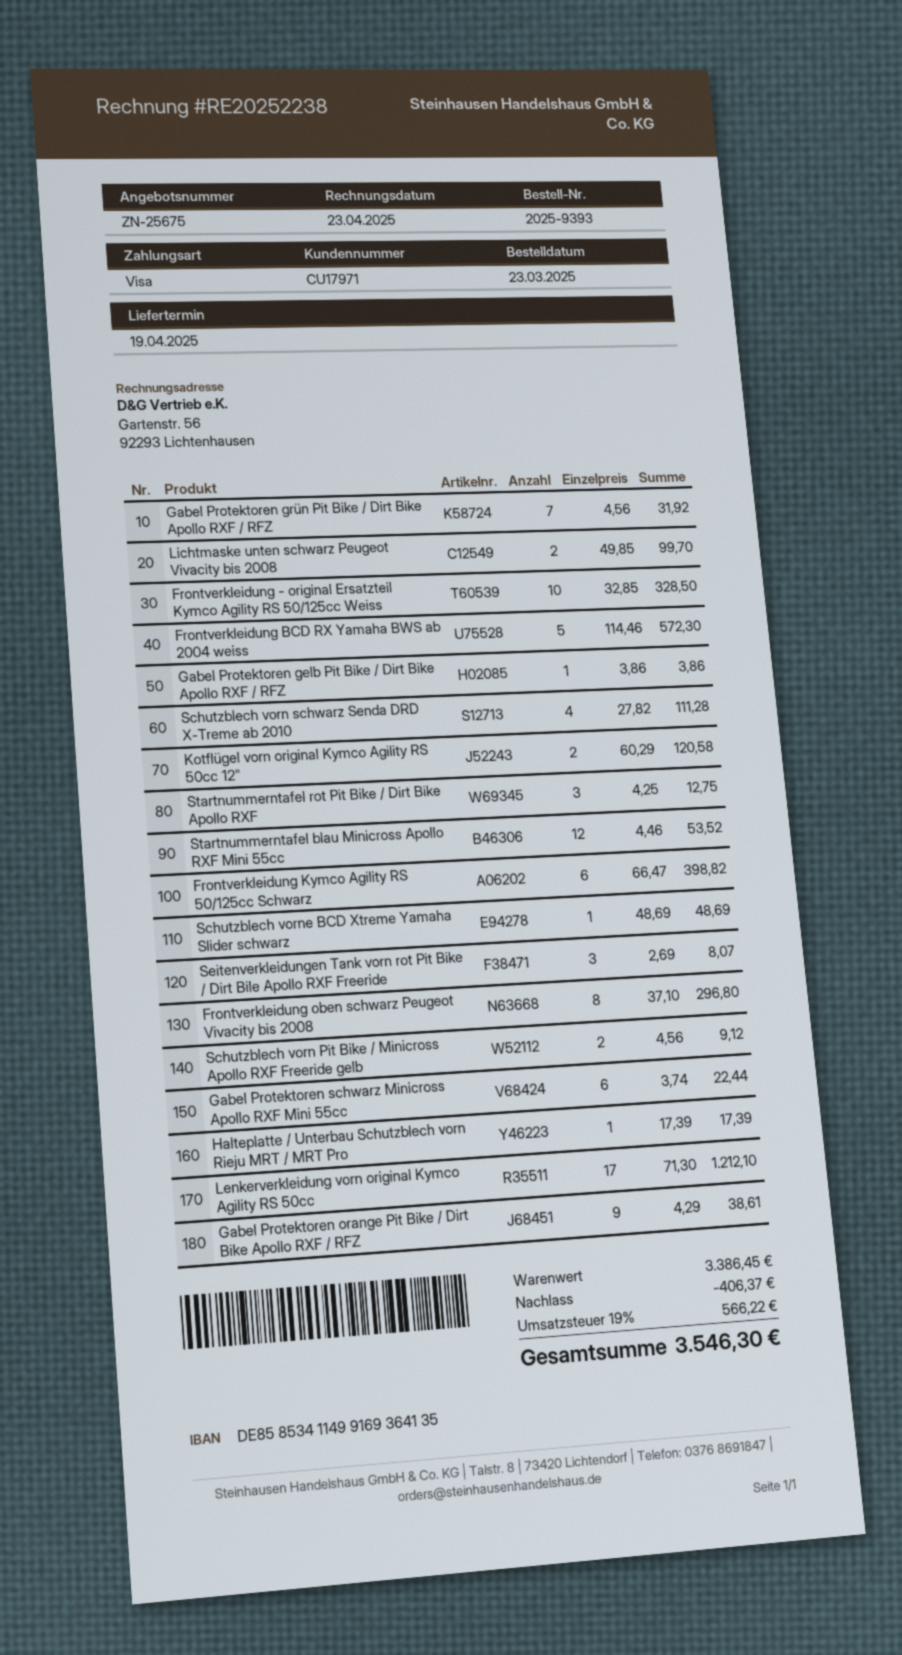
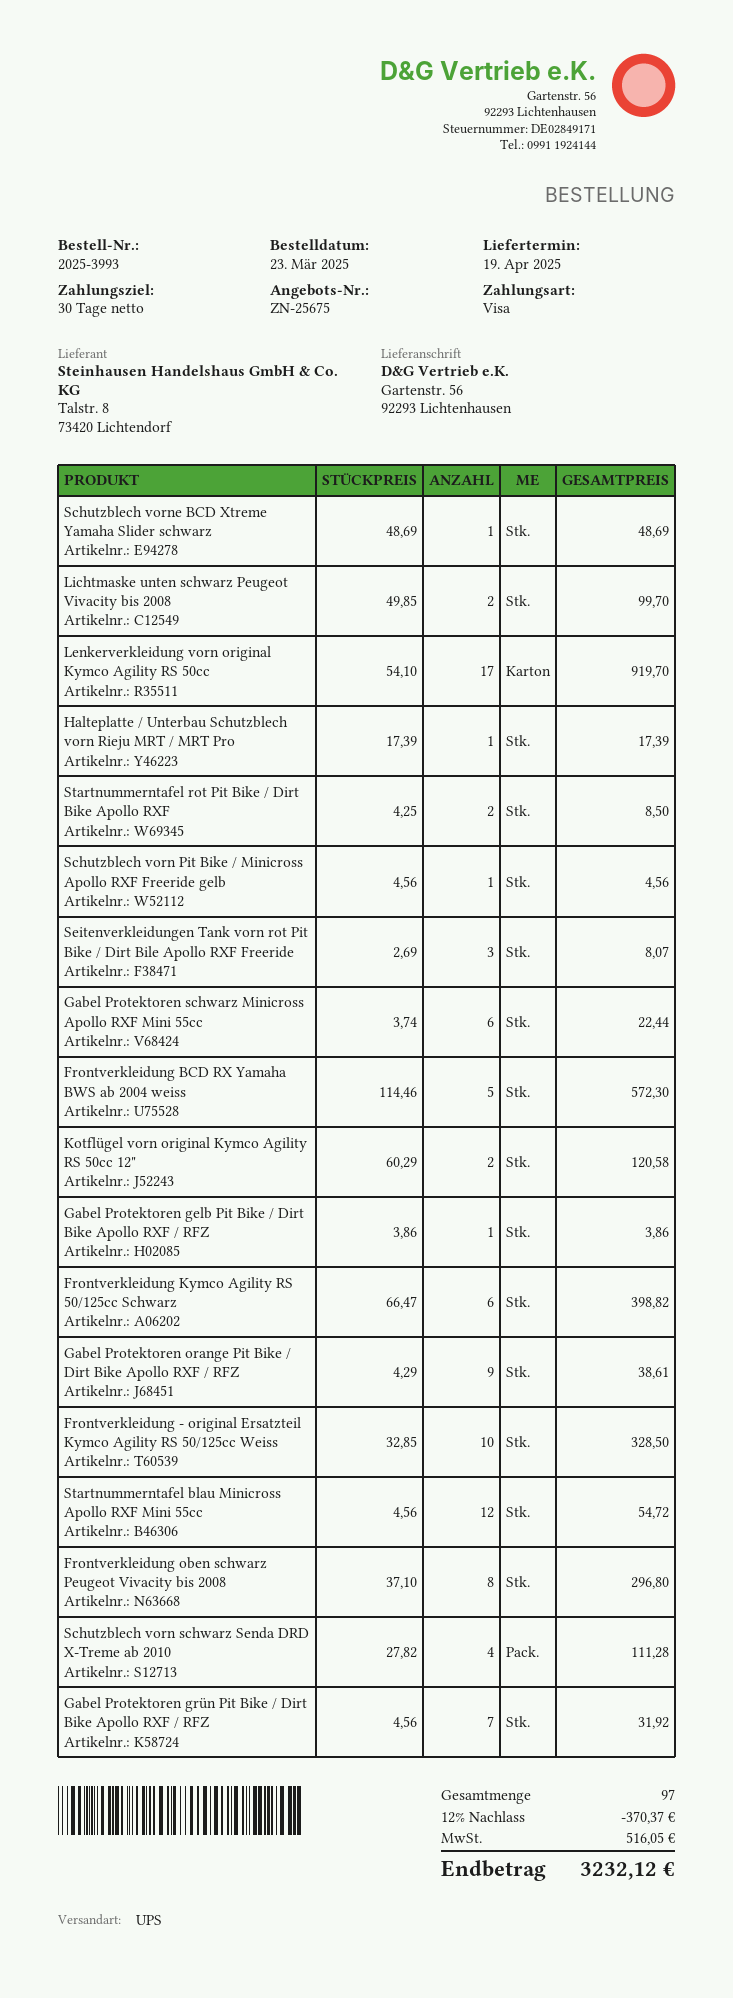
order number: 2025-9393 -> 2025-3993
Startnummerntafel rot Pit Bike / Dirt Bike Apollo RXF: 3 x 4.25 = 12.75 -> 2 x 4.25 = 8.50
Startnummerntafel blau Minicross Apollo RXF Mini 55cc: 12 x 4.46 = 53.52 -> 12 x 4.56 = 54.72
Schutzblech vorn Pit Bike / Minicross Apollo RXF Freeride gelb: 2 x 4.56 = 9.12 -> 1 x 4.56 = 4.56
Lenkerverkleidung vorn original Kymco Agility RS 50cc: 17 x 71.30 = 1212.10 -> 17 x 54.10 = 919.70
discount: 406.37 -> 370.37
tax: 566.22 -> 516.05
total: 3546.30 -> 3232.12

